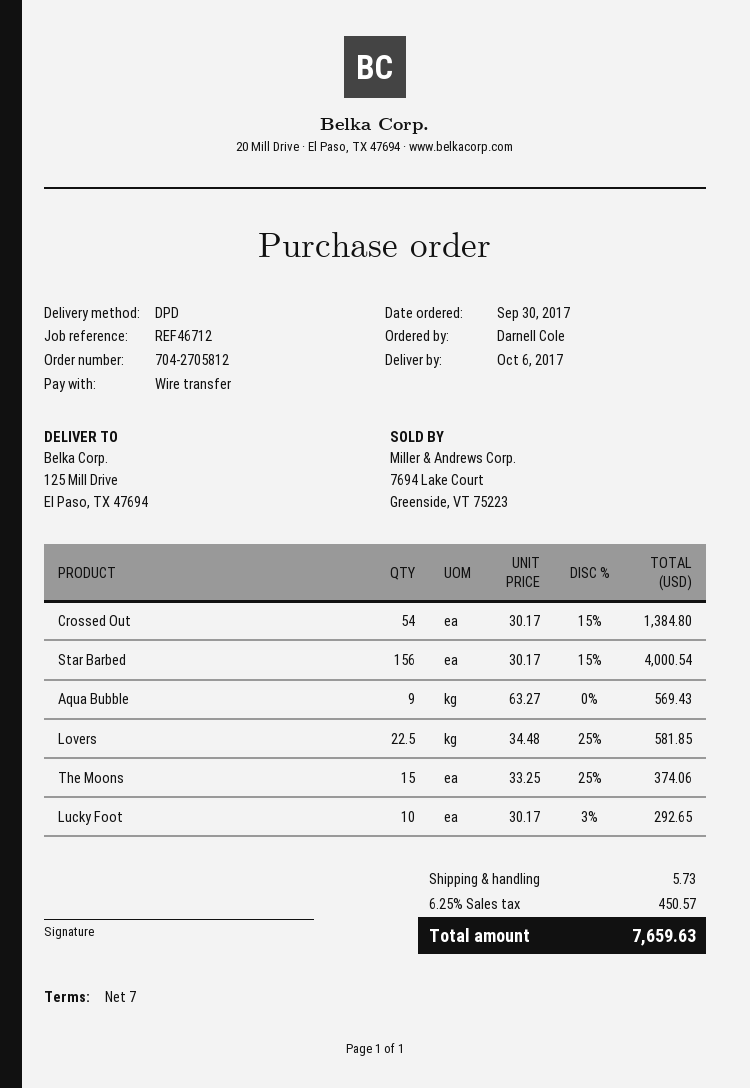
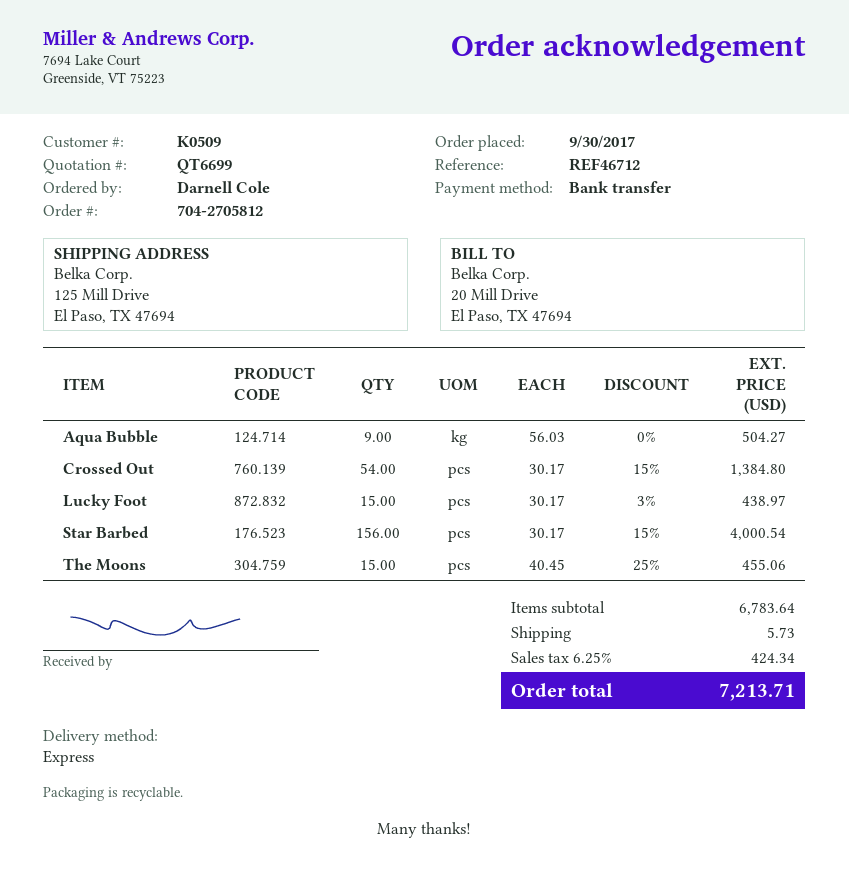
shipping method: DPD -> express
Aqua Bubble: 9 x 63.27 = 569.43 -> 9 x 56.03 = 504.27
Lovers: 22.5 x 34.48 - 25% = 581.85 -> none
The Moons: 15 x 33.25 - 25% = 374.06 -> 15 x 40.45 - 25% = 455.06
Lucky Foot: 10 x 30.17 - 3% = 292.65 -> 15 x 30.17 - 3% = 438.97
tax: 6.25% = 450.57 -> 6.25% = 424.34
total: 7659.63 -> 7213.71

